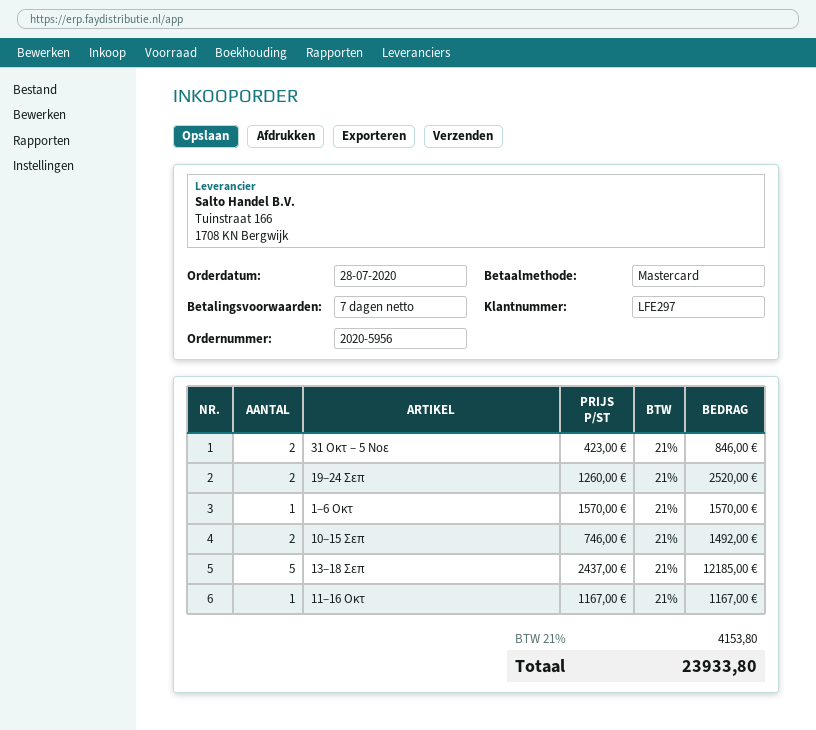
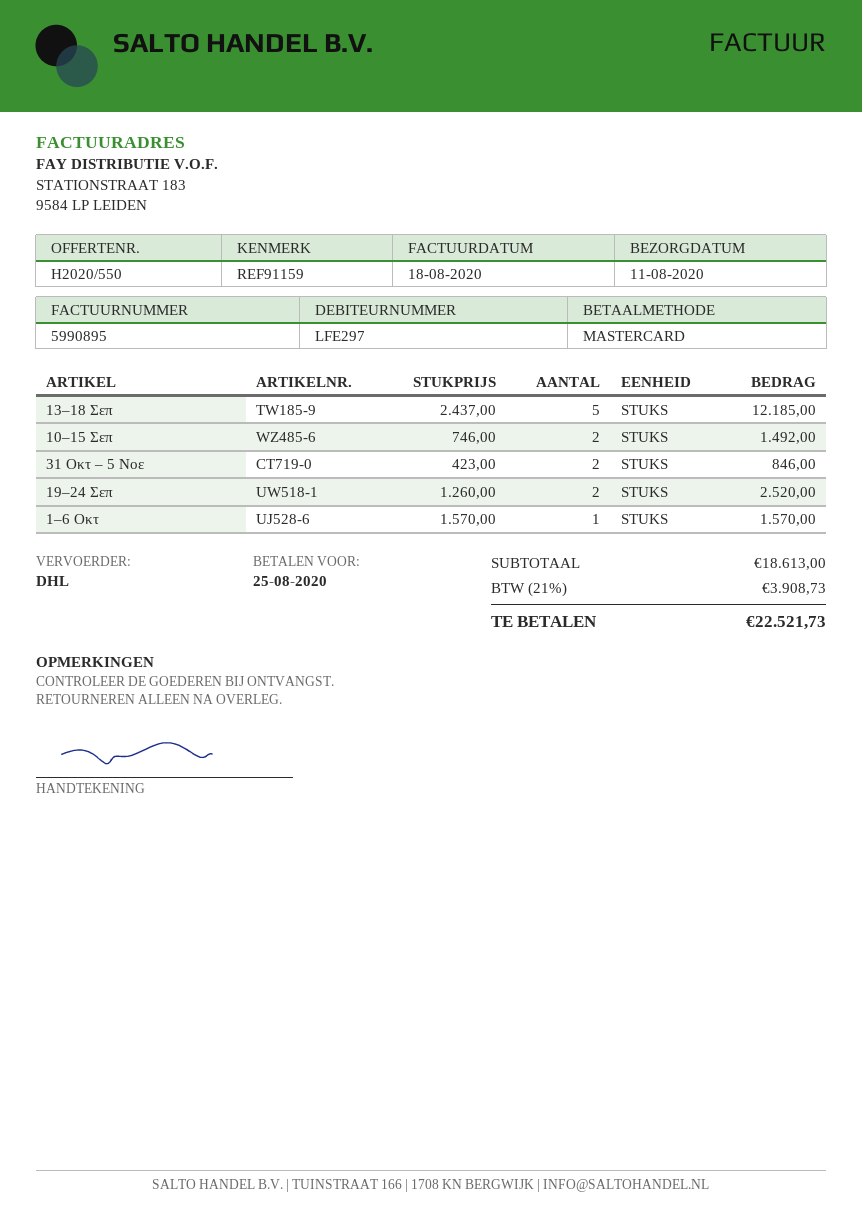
11–16 Οκτ: 1 x 1167.00 = 1167.00 -> none
tax: 21% = 4153.80 -> 21% = 3908.73
total: 23933.80 -> 22521.73

